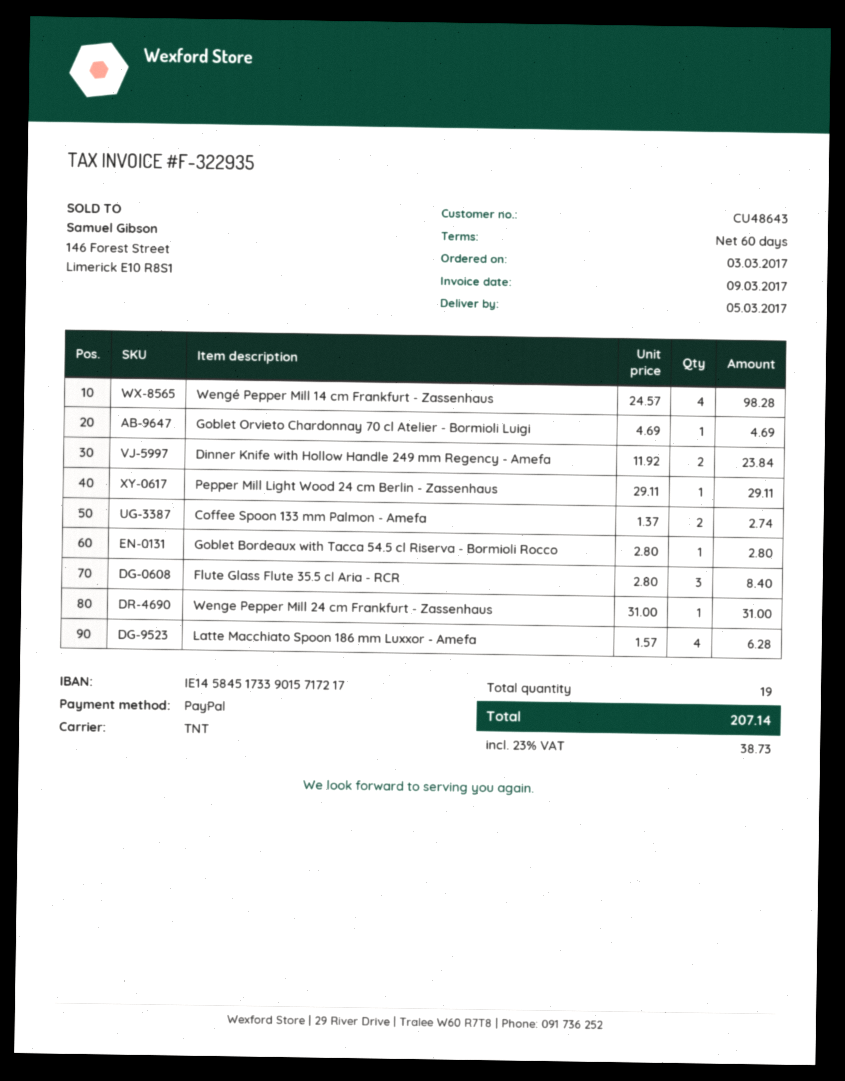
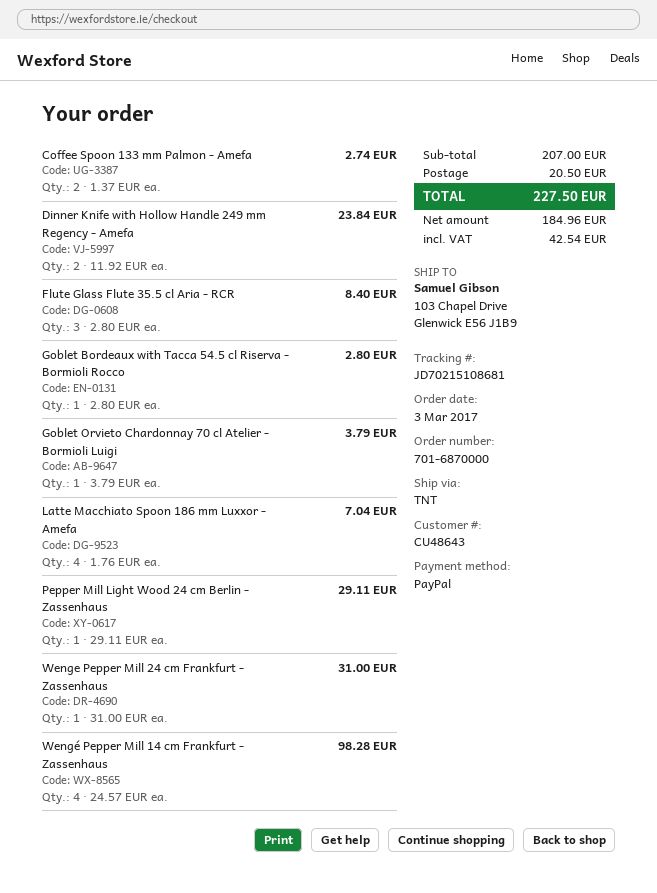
Goblet Orvieto Chardonnay 70 cl Atelier - Bormioli Luigi: 1 x 4.69 = 4.69 -> 1 x 3.79 = 3.79
Latte Macchiato Spoon 186 mm Luxxor - Amefa: 4 x 1.57 = 6.28 -> 4 x 1.76 = 7.04
shipping: none -> 20.50
tax: 38.73 -> 42.54
total: 207.14 -> 227.50

